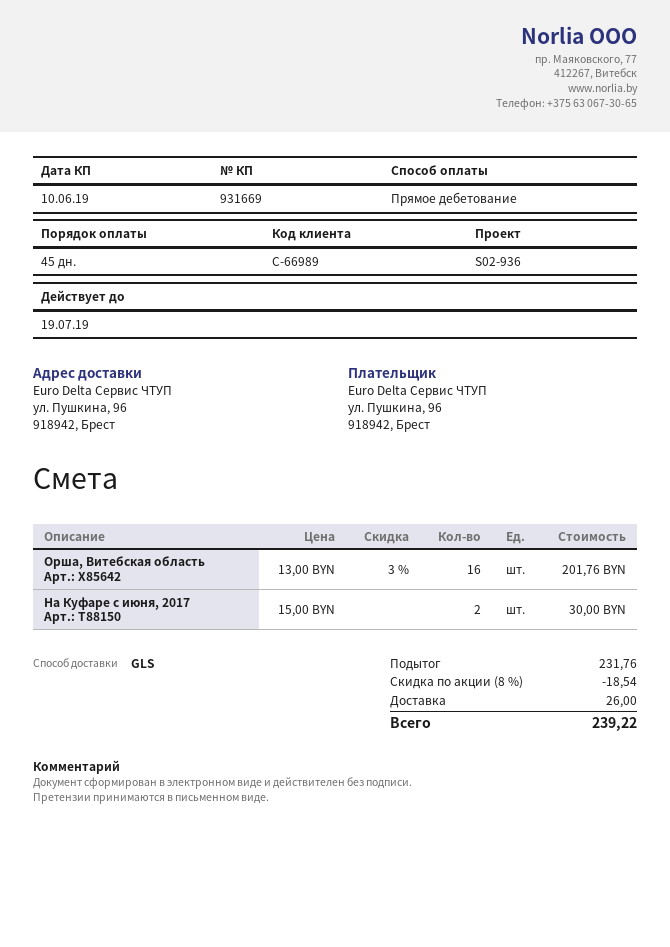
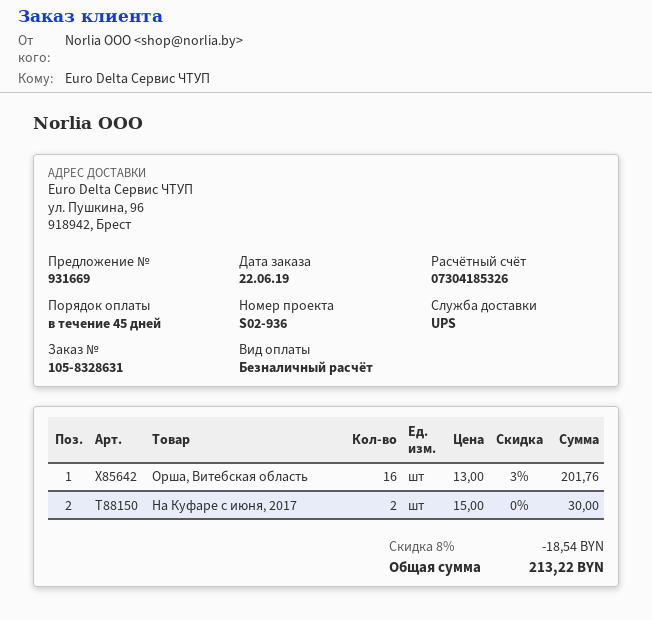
payment method: direct debit -> bank transfer
shipping method: GLS -> UPS
shipping: 26.00 -> none
total: 239.22 -> 213.22

